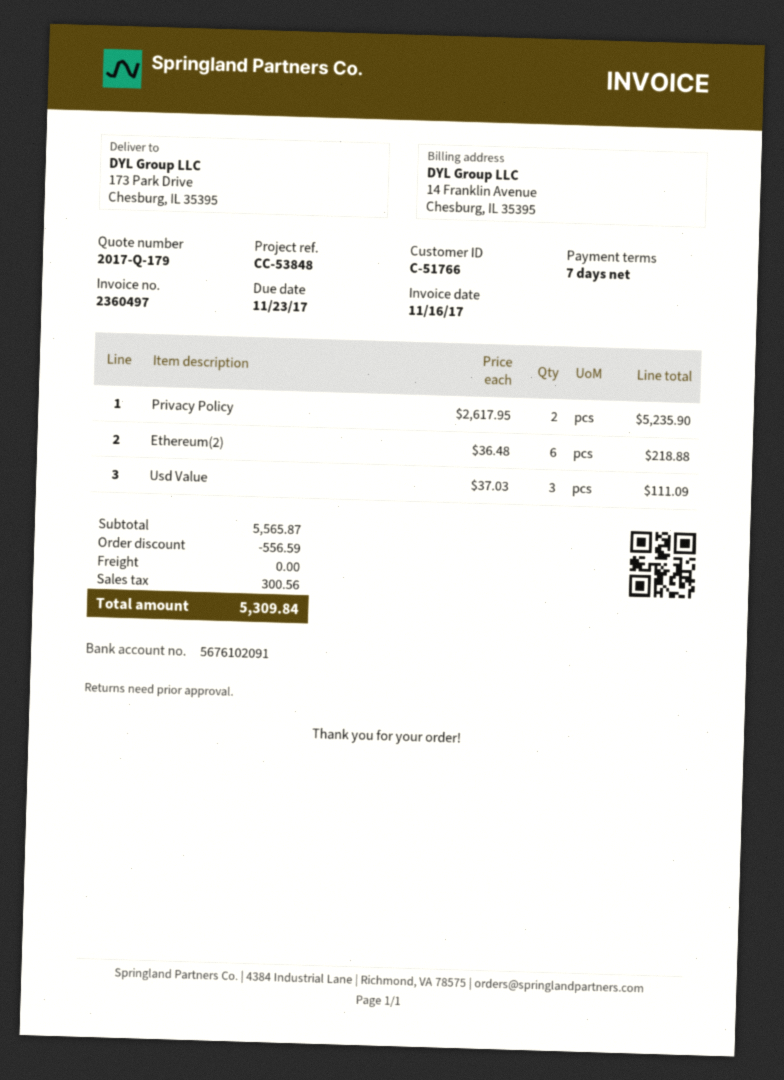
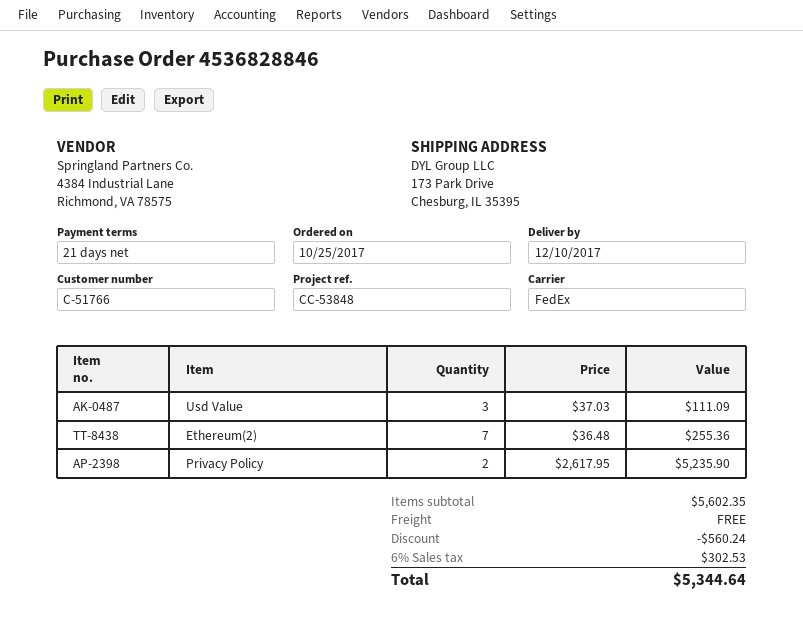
payment terms: 7 days -> 21 days
Ethereum(2): 6 x 36.48 = 218.88 -> 7 x 36.48 = 255.36
subtotal: 5565.87 -> 5602.35
discount: 556.59 -> 560.24
tax: 300.56 -> 302.53
total: 5309.84 -> 5344.64

